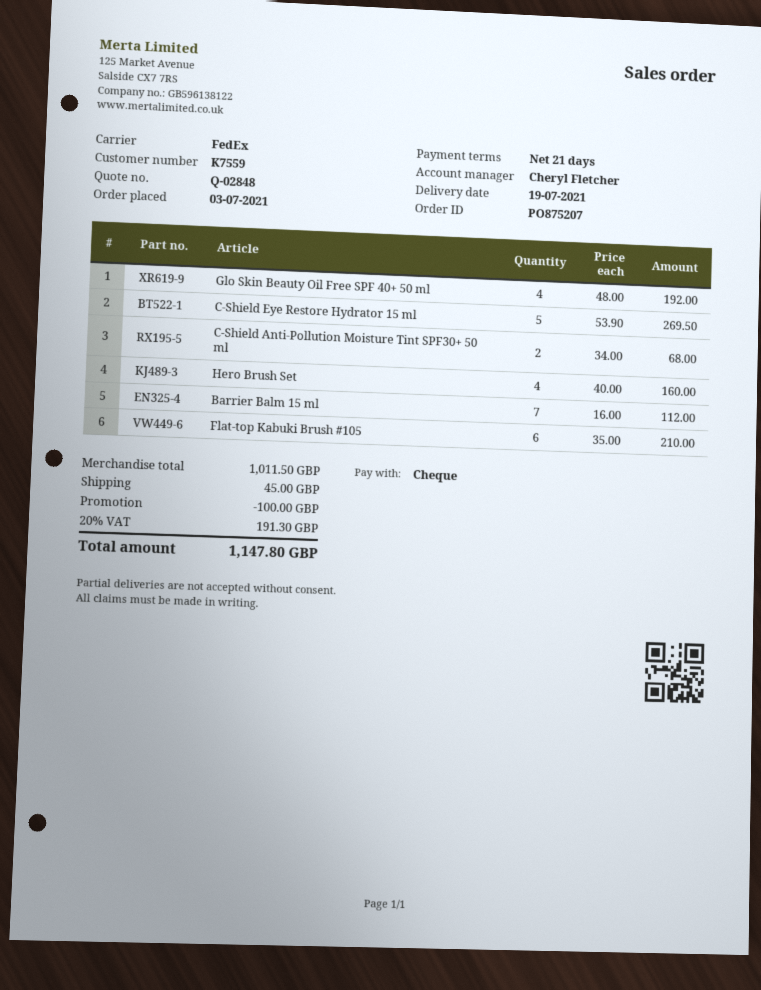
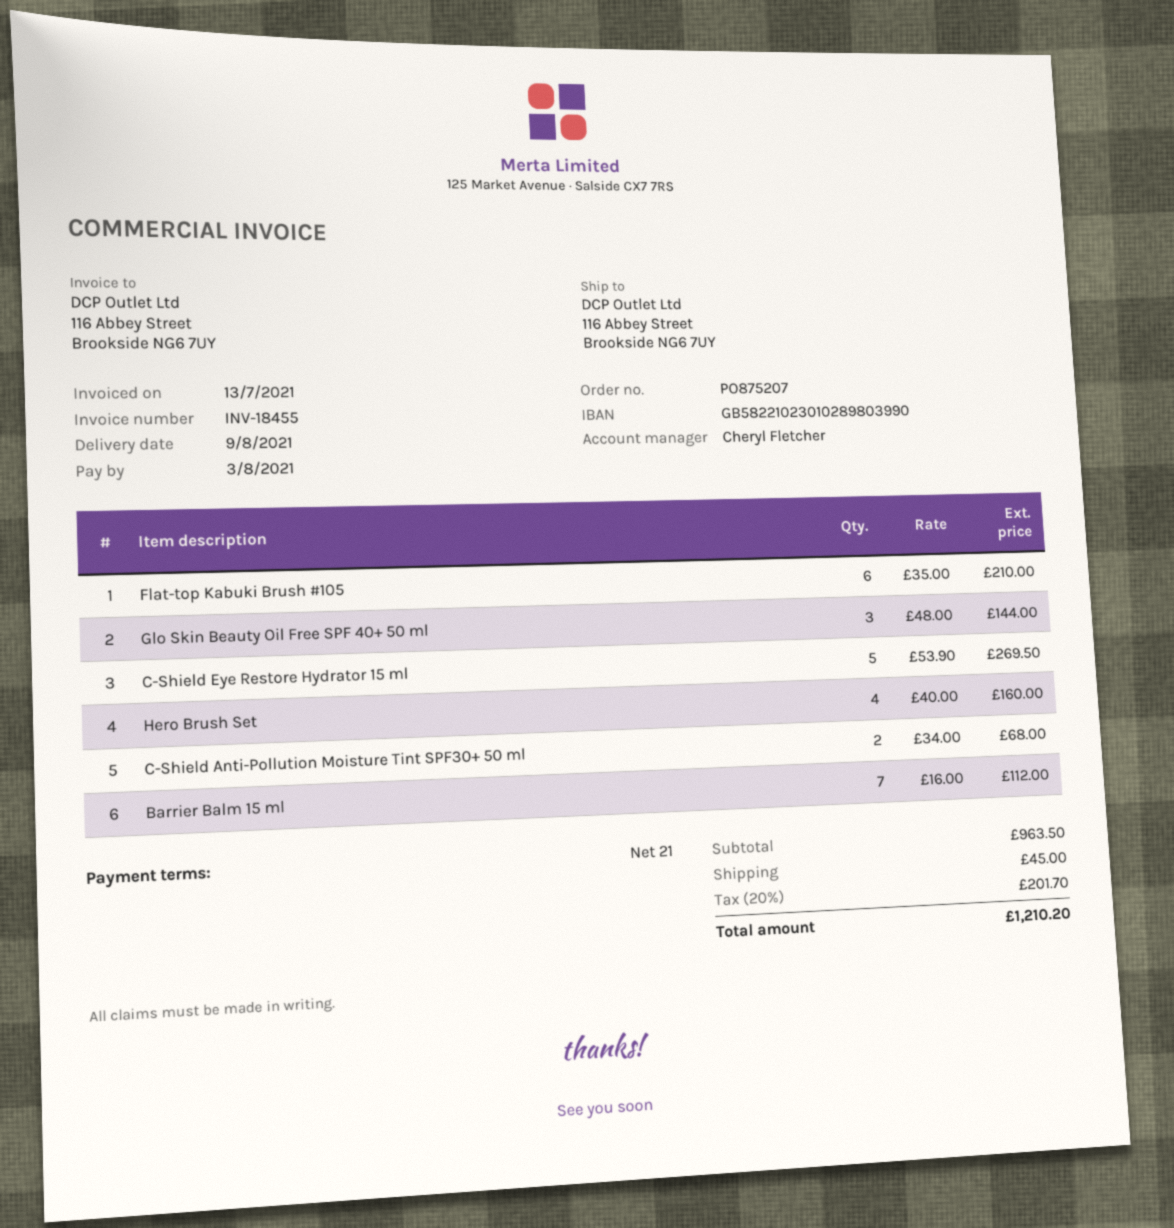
delivery date: 2021-07-19 -> 2021-08-09
Glo Skin Beauty Oil Free SPF 40+ 50 ml: 4 x 48.00 = 192.00 -> 3 x 48.00 = 144.00
subtotal: 1011.50 -> 963.50
discount: 100.00 -> none
tax: 20% = 191.30 -> 20% = 201.70
total: 1147.80 -> 1210.20

